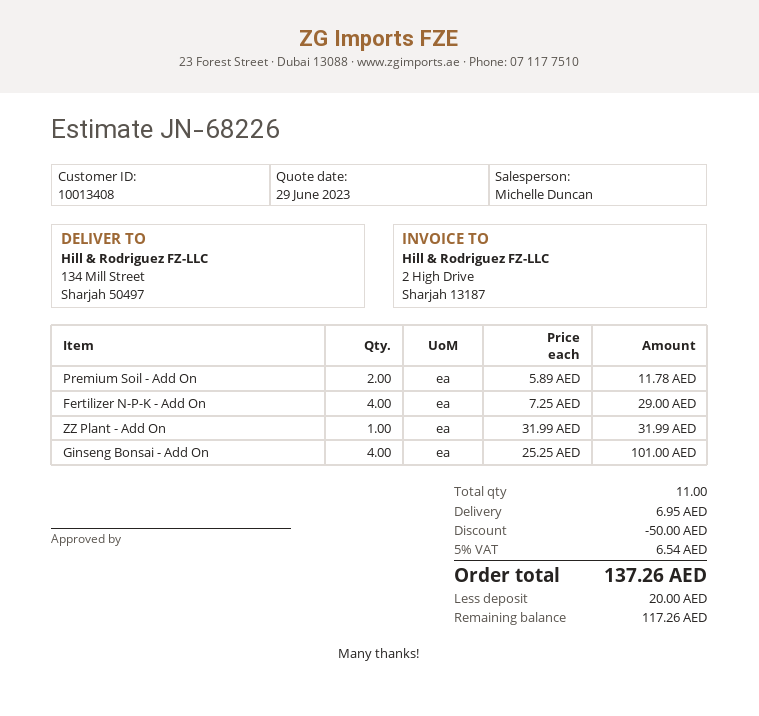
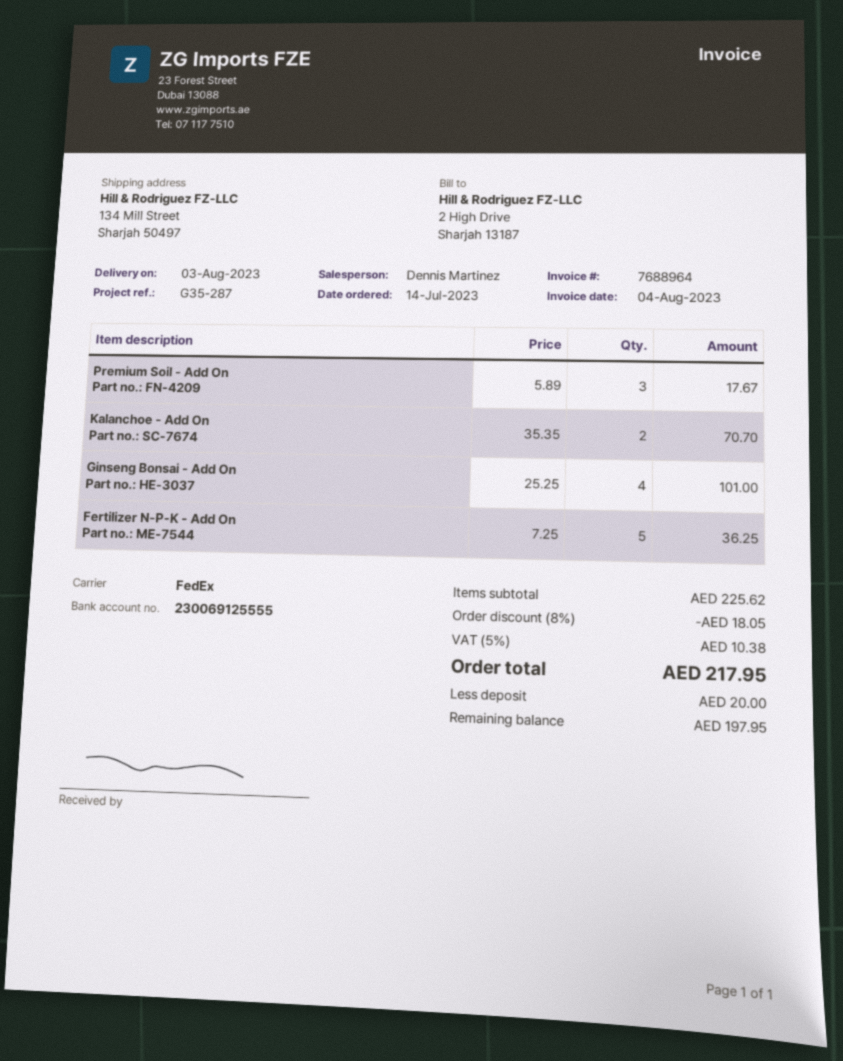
sales rep: Michelle Duncan -> Dennis Martinez
Premium Soil - Add On: 2 x 5.89 = 11.78 -> 3 x 5.89 = 17.67
Fertilizer N-P-K - Add On: 4 x 7.25 = 29.00 -> 5 x 7.25 = 36.25
ZZ Plant - Add On: 1 x 31.99 = 31.99 -> none
Kalanchoe - Add On: none -> 2 x 35.35 = 70.70
discount: 50.00 -> 18.05
shipping: 6.95 -> none
tax: 5% = 6.54 -> 5% = 10.38
total: 137.26 -> 217.95
balance: 117.26 -> 197.95

